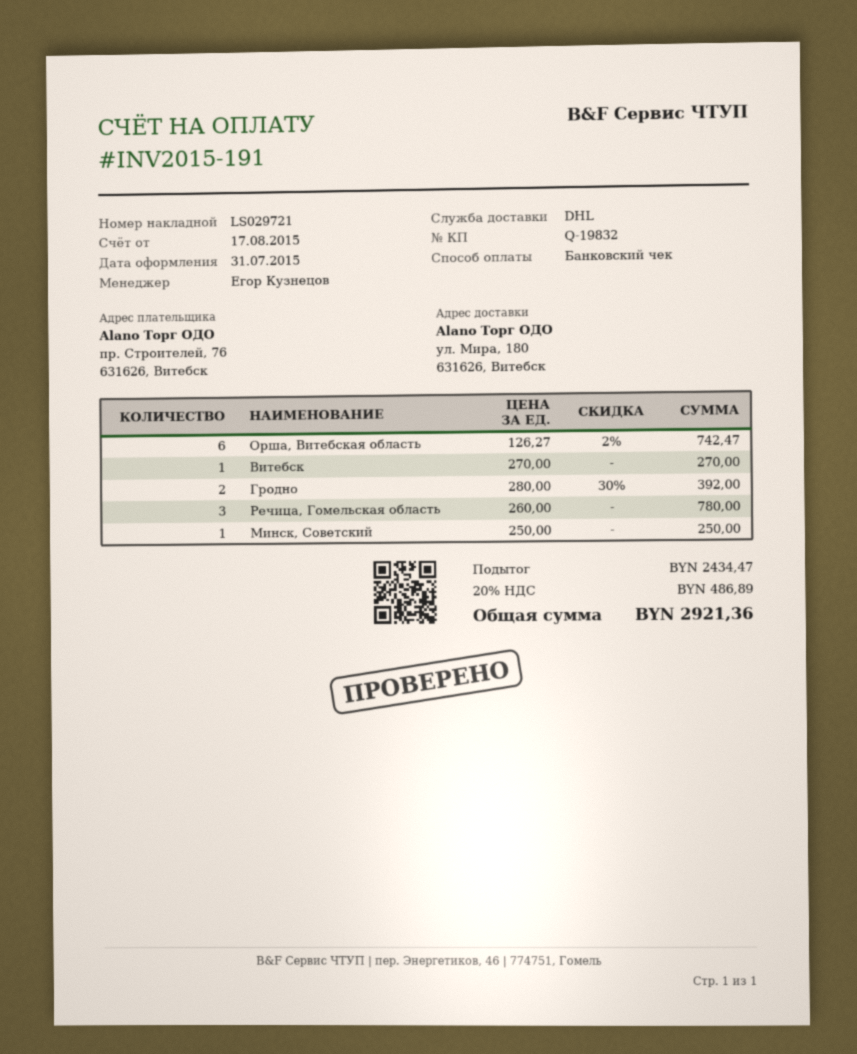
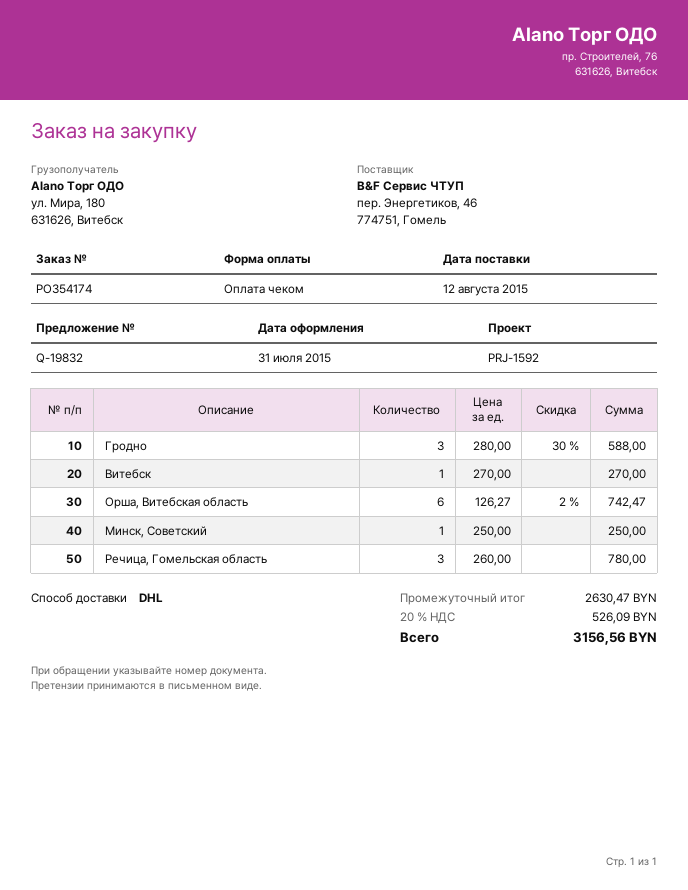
Гродно: 2 x 280.00 - 30% = 392.00 -> 3 x 280.00 - 30% = 588.00
subtotal: 2434.47 -> 2630.47
tax: 20% = 486.89 -> 20% = 526.09
total: 2921.36 -> 3156.56

